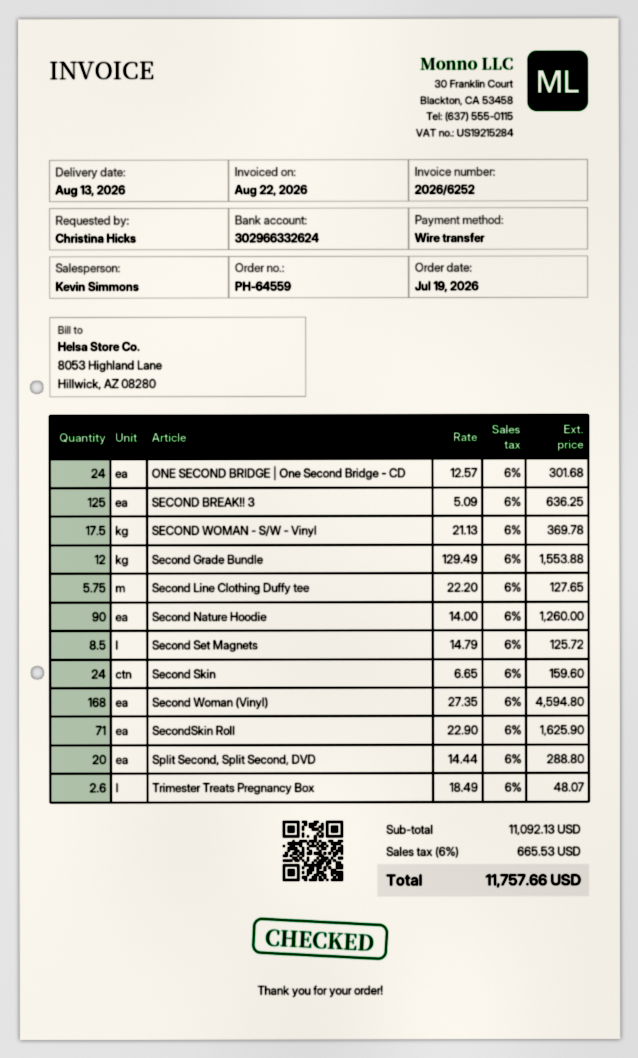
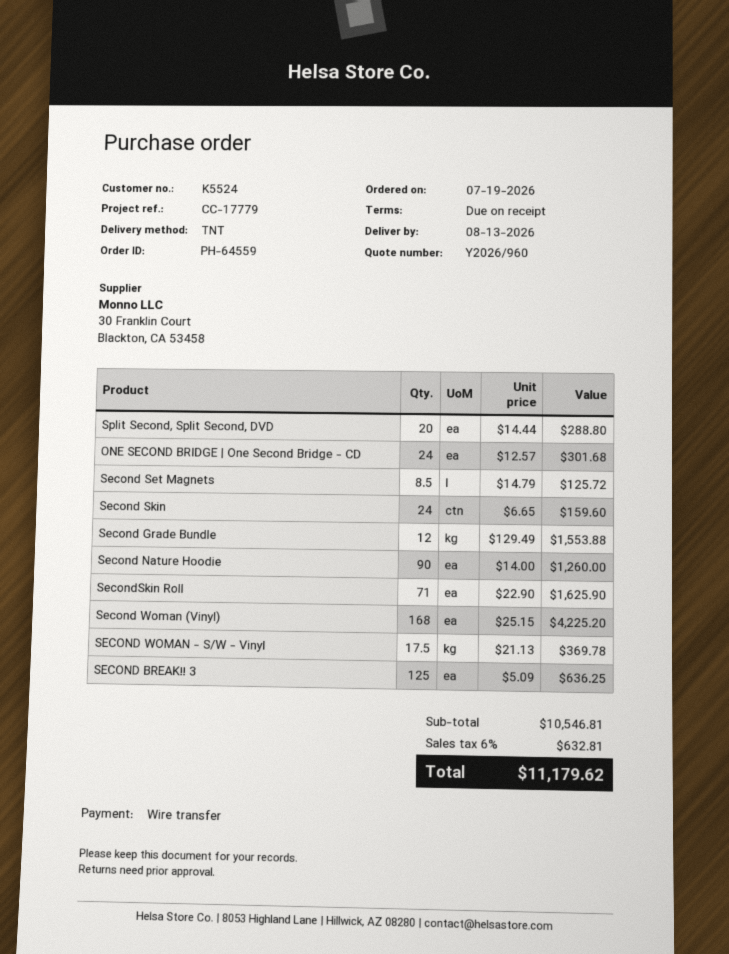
Second Line Clothing Duffy tee: 5.75 x 22.20 = 127.65 -> none
Second Woman (Vinyl): 168 x 27.35 = 4594.80 -> 168 x 25.15 = 4225.20
Trimester Treats Pregnancy Box: 2.6 x 18.49 = 48.07 -> none
subtotal: 11092.13 -> 10546.81
tax: 6% = 665.53 -> 6% = 632.81
total: 11757.66 -> 11179.62

